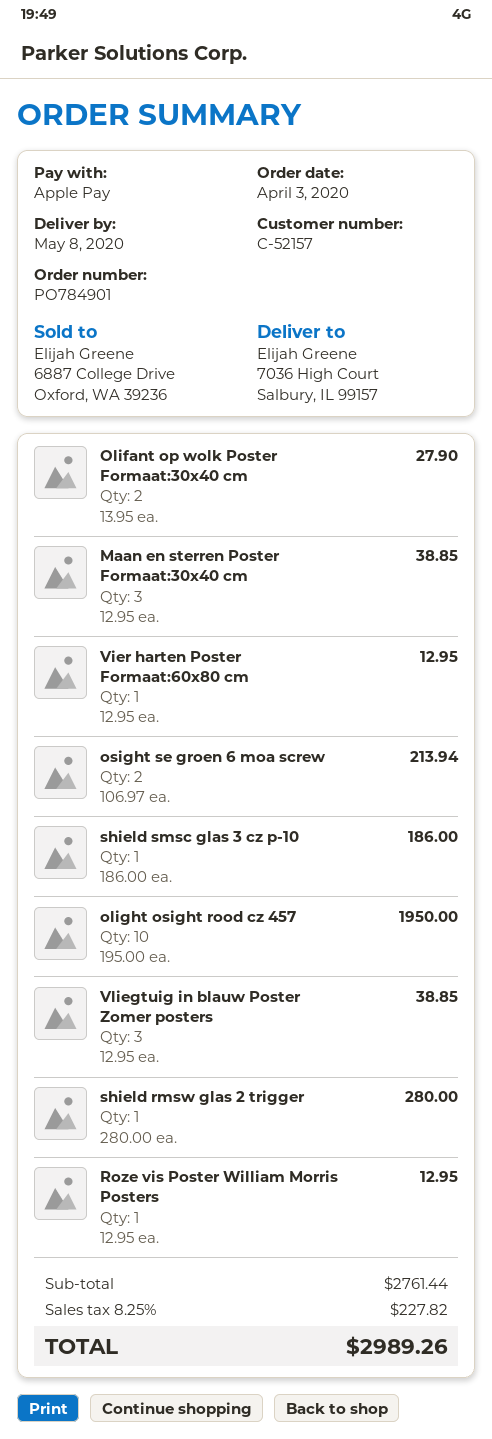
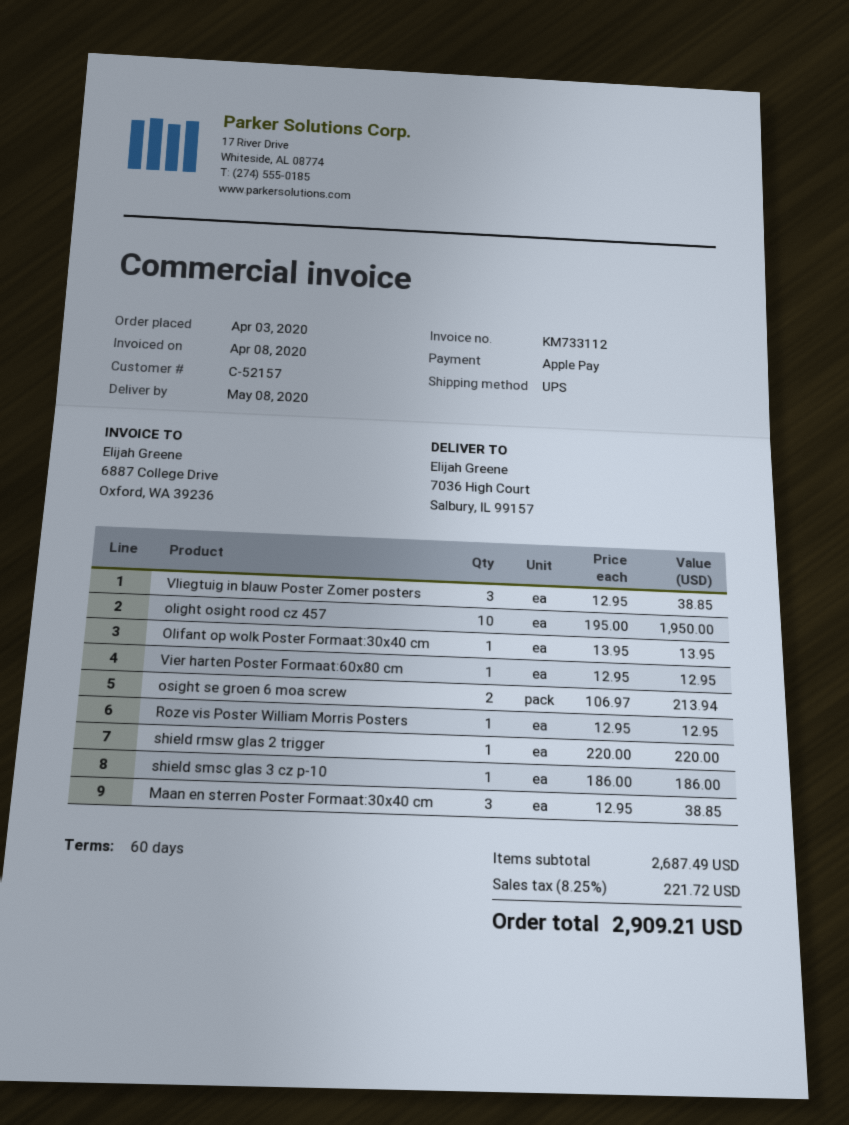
Olifant op wolk Poster Formaat:30x40 cm: 2 x 13.95 = 27.90 -> 1 x 13.95 = 13.95
shield rmsw glas 2 trigger: 1 x 280.00 = 280.00 -> 1 x 220.00 = 220.00
subtotal: 2761.44 -> 2687.49
tax: 8.25% = 227.82 -> 8.25% = 221.72
total: 2989.26 -> 2909.21

